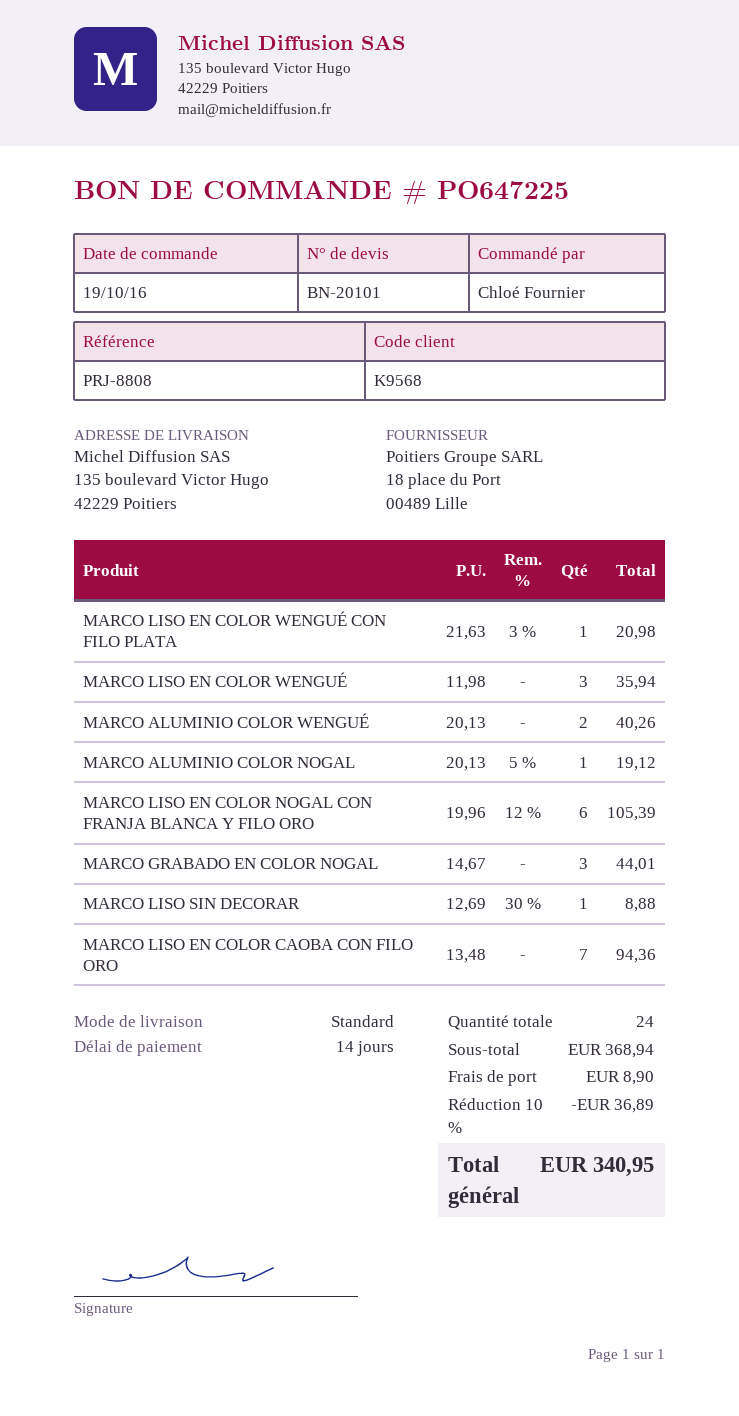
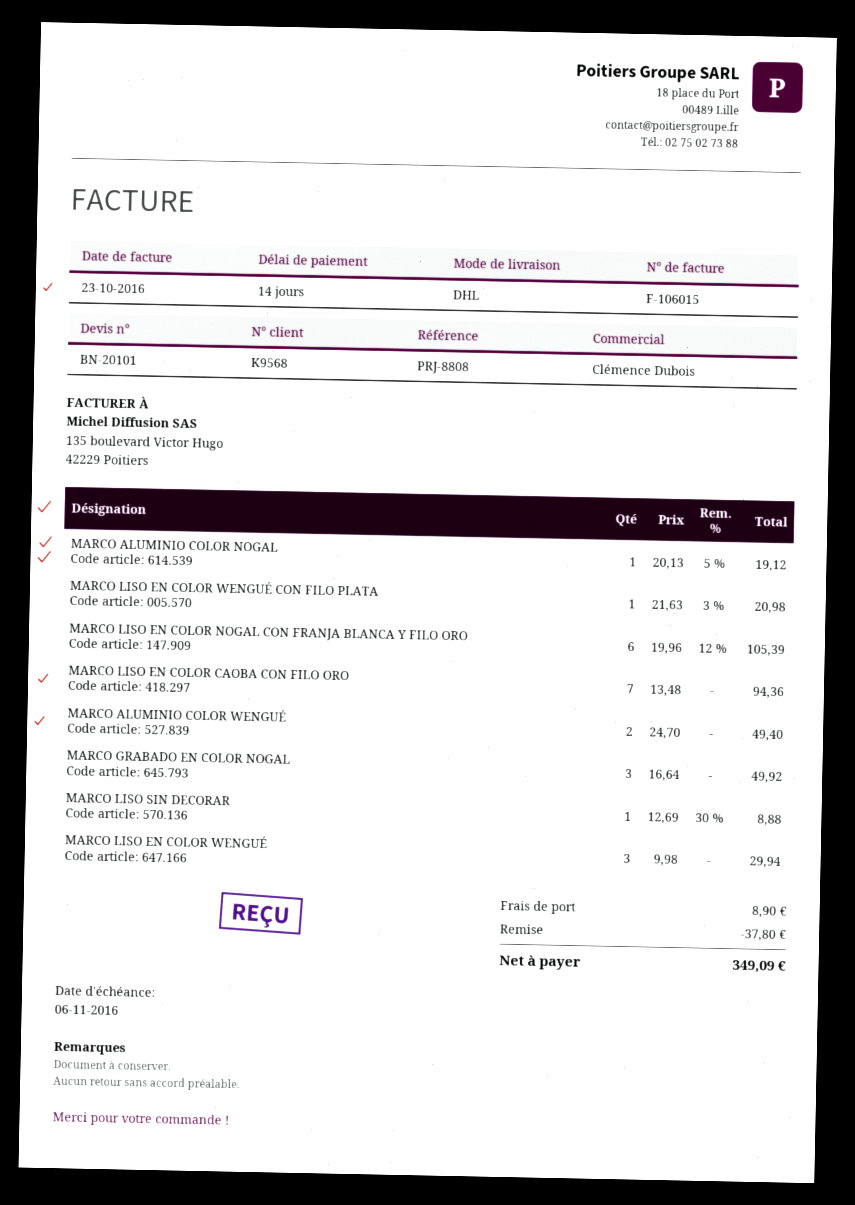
shipping method: standard -> DHL
MARCO LISO EN COLOR WENGUÉ: 3 x 11.98 = 35.94 -> 3 x 9.98 = 29.94
MARCO ALUMINIO COLOR WENGUÉ: 2 x 20.13 = 40.26 -> 2 x 24.70 = 49.40
MARCO GRABADO EN COLOR NOGAL: 3 x 14.67 = 44.01 -> 3 x 16.64 = 49.92
discount: 36.89 -> 37.80
total: 340.95 -> 349.09

